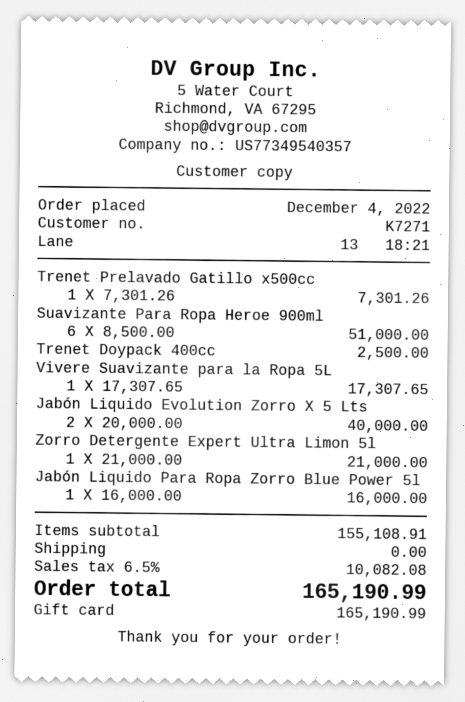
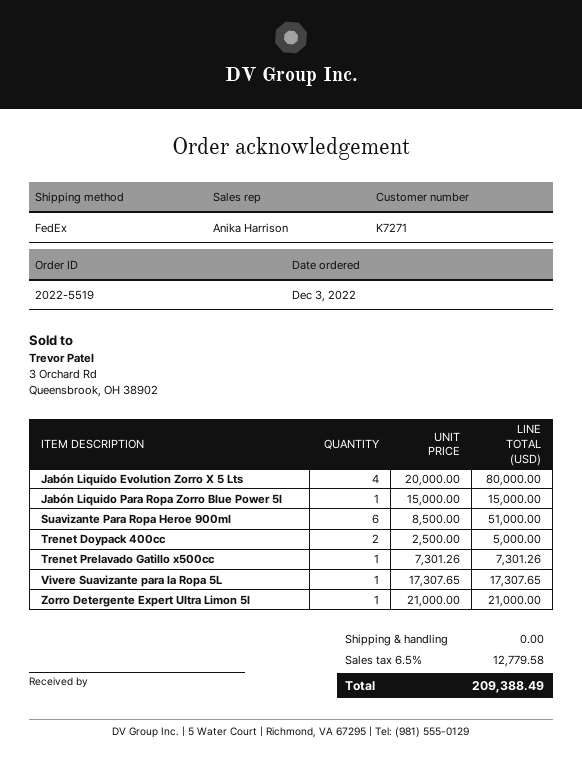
order date: 2022-12-04 -> 2022-12-03
Trenet Doypack 400cc: 1 x 2500.00 = 2500.00 -> 2 x 2500.00 = 5000.00
Jabón Liquido Evolution Zorro X 5 Lts: 2 x 20000.00 = 40000.00 -> 4 x 20000.00 = 80000.00
Jabón Liquido Para Ropa Zorro Blue Power 5l: 1 x 16000.00 = 16000.00 -> 1 x 15000.00 = 15000.00
tax: 6.5% = 10082.08 -> 6.5% = 12779.58
total: 165190.99 -> 209388.49

